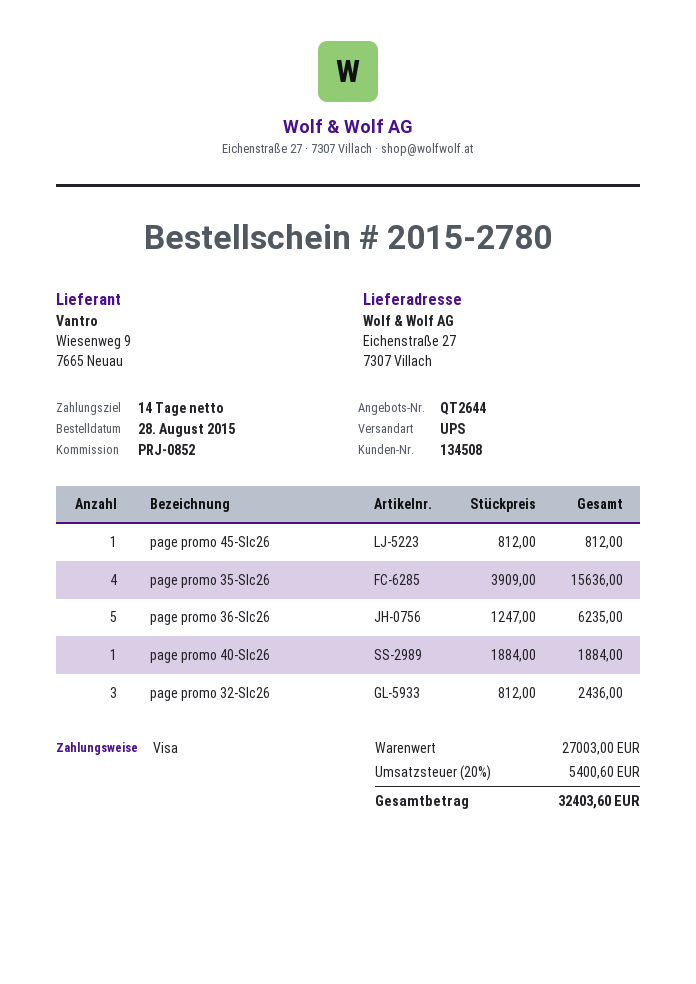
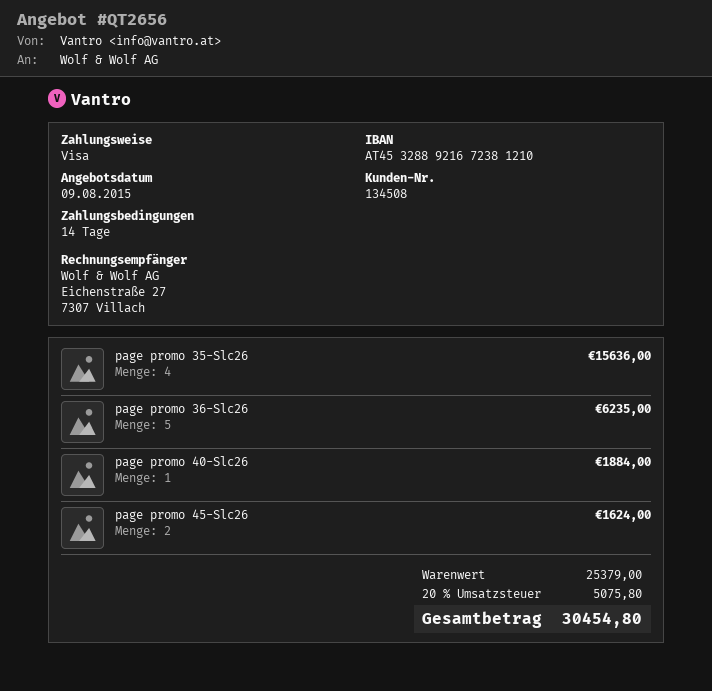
quote number: QT2644 -> QT2656
page promo 45-Slc26: 1 for 812.00 -> 2 for 1624.00
page promo 32-Slc26: 3 for 2436.00 -> none
subtotal: 27003.00 -> 25379.00
tax: 20% = 5400.60 -> 20% = 5075.80
total: 32403.60 -> 30454.80

